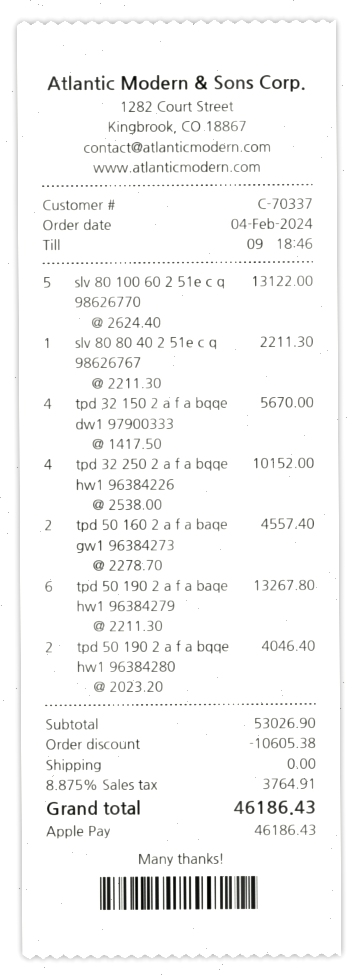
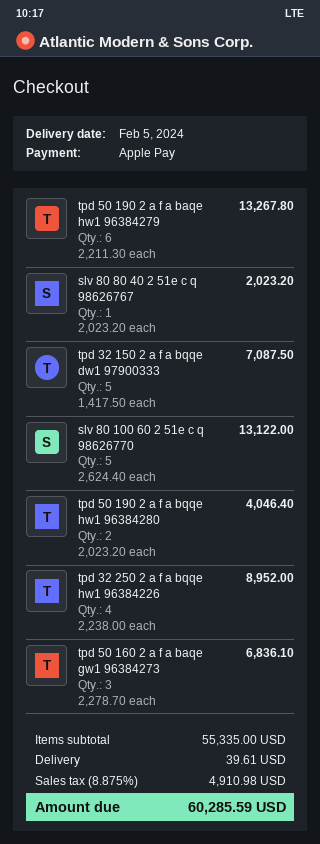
slv 80 80 40 2 51e c q 98626767: 1 x 2211.30 = 2211.30 -> 1 x 2023.20 = 2023.20
tpd 32 150 2 a f a bqqe dw1 97900333: 4 x 1417.50 = 5670.00 -> 5 x 1417.50 = 7087.50
tpd 32 250 2 a f a bqqe hw1 96384226: 4 x 2538.00 = 10152.00 -> 4 x 2238.00 = 8952.00
tpd 50 160 2 a f a baqe gw1 96384273: 2 x 2278.70 = 4557.40 -> 3 x 2278.70 = 6836.10
subtotal: 53026.90 -> 55335.00
discount: 10605.38 -> none
shipping: 0.00 -> 39.61
tax: 8.875% = 3764.91 -> 8.875% = 4910.98
total: 46186.43 -> 60285.59

